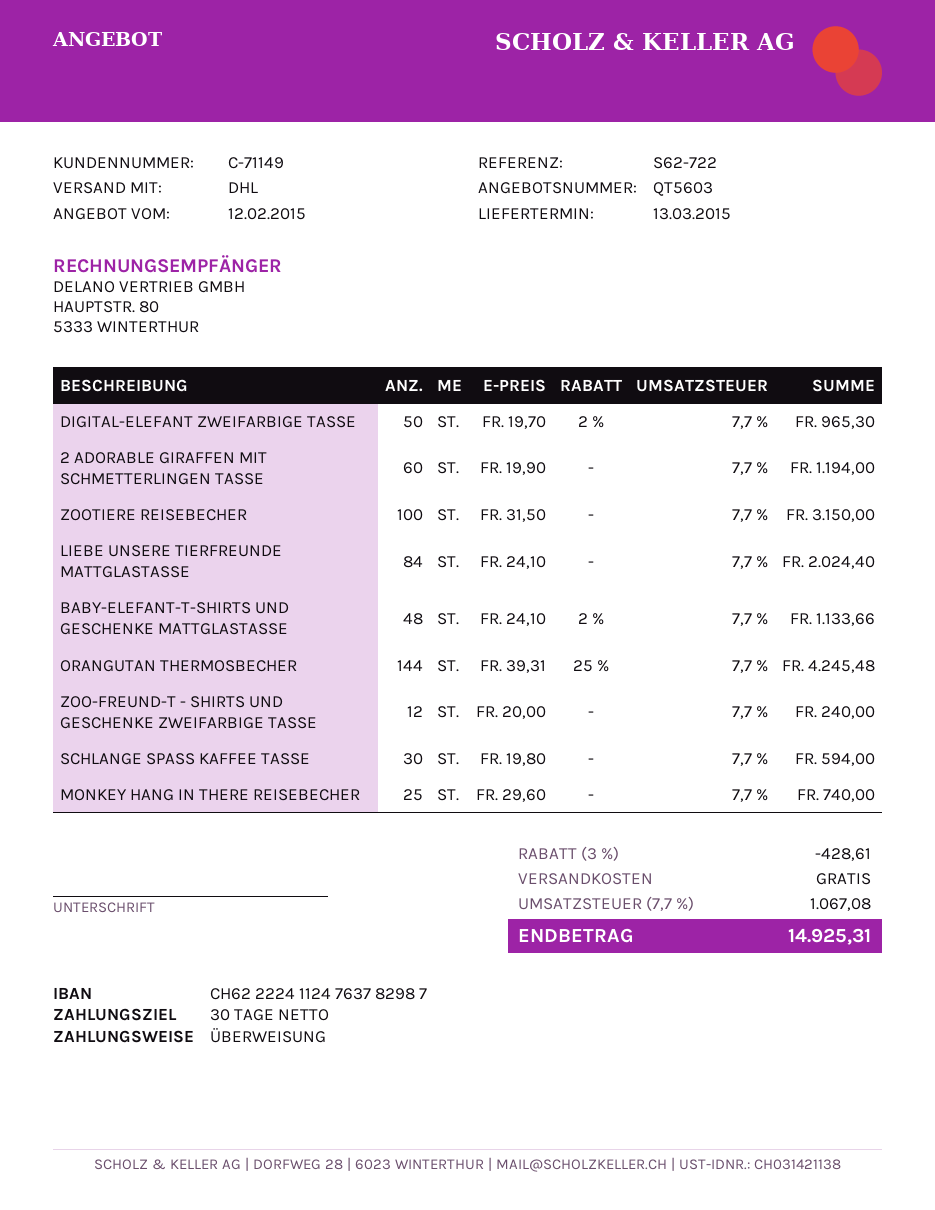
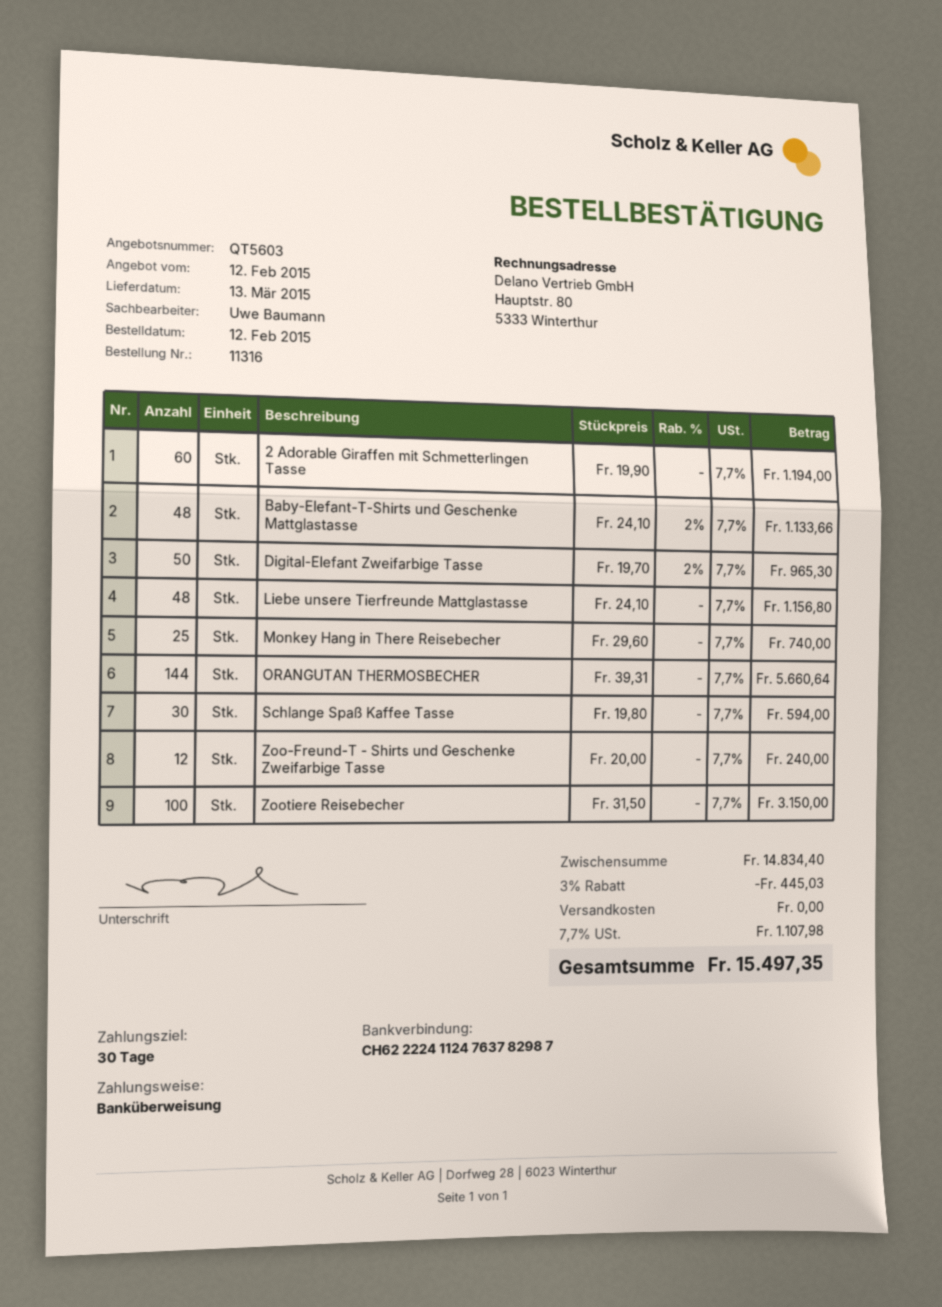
LIEBE UNSERE TIERFREUNDE MATTGLASTASSE: 84 x 24.10 = 2024.40 -> 48 x 24.10 = 1156.80
ORANGUTAN THERMOSBECHER: 144 x 39.31 - 25% = 4245.48 -> 144 x 39.31 = 5660.64
discount: 3% = 428.61 -> 3% = 445.03
tax: 7.7% = 1067.08 -> 7.7% = 1107.98
total: 14925.31 -> 15497.35

